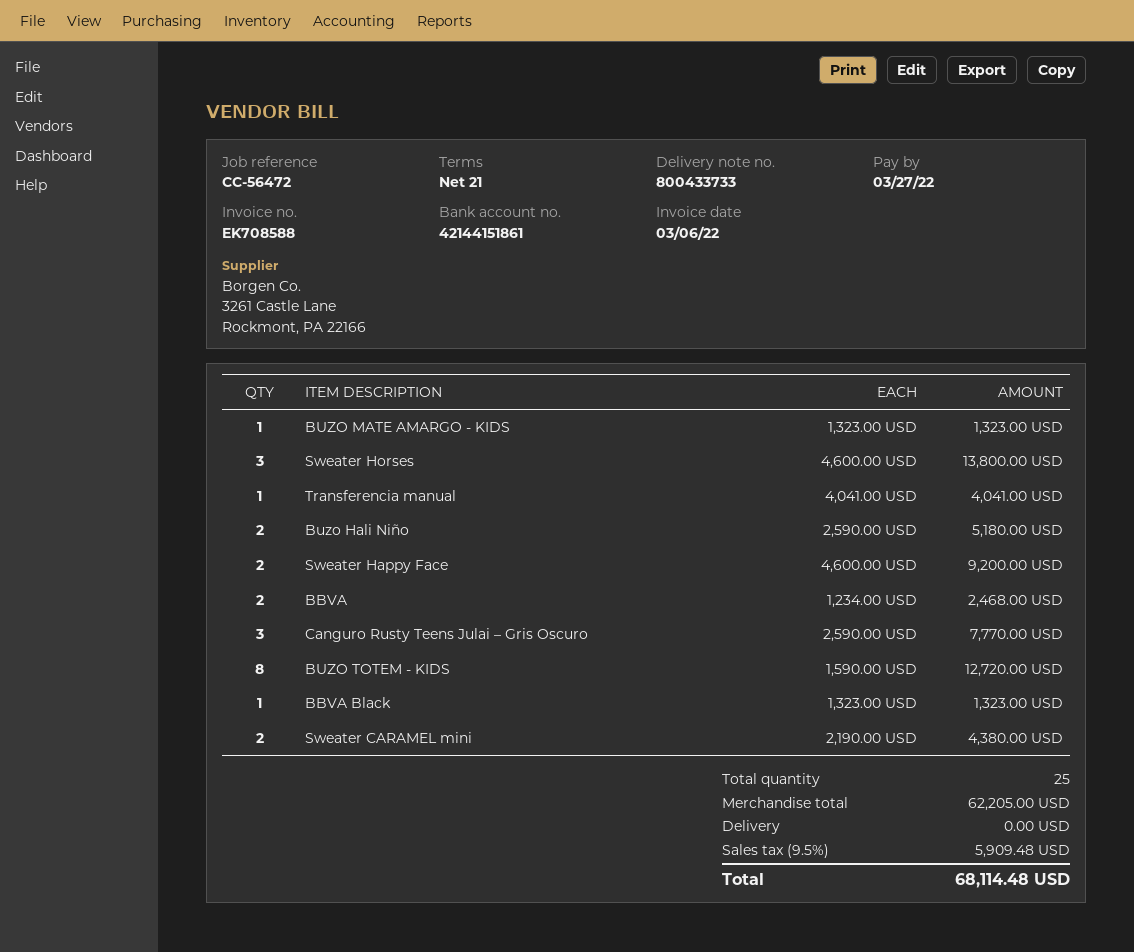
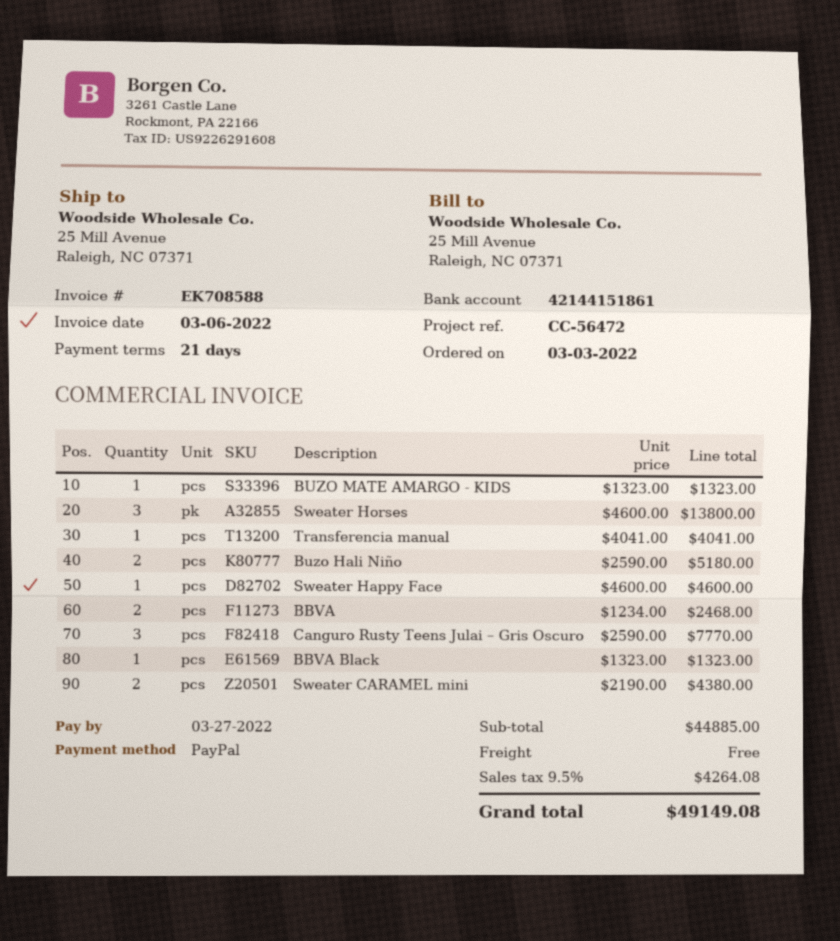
Sweater Happy Face: 2 x 4600.00 = 9200.00 -> 1 x 4600.00 = 4600.00
BUZO TOTEM - KIDS: 8 x 1590.00 = 12720.00 -> none
subtotal: 62205.00 -> 44885.00
tax: 9.5% = 5909.48 -> 9.5% = 4264.08
total: 68114.48 -> 49149.08

